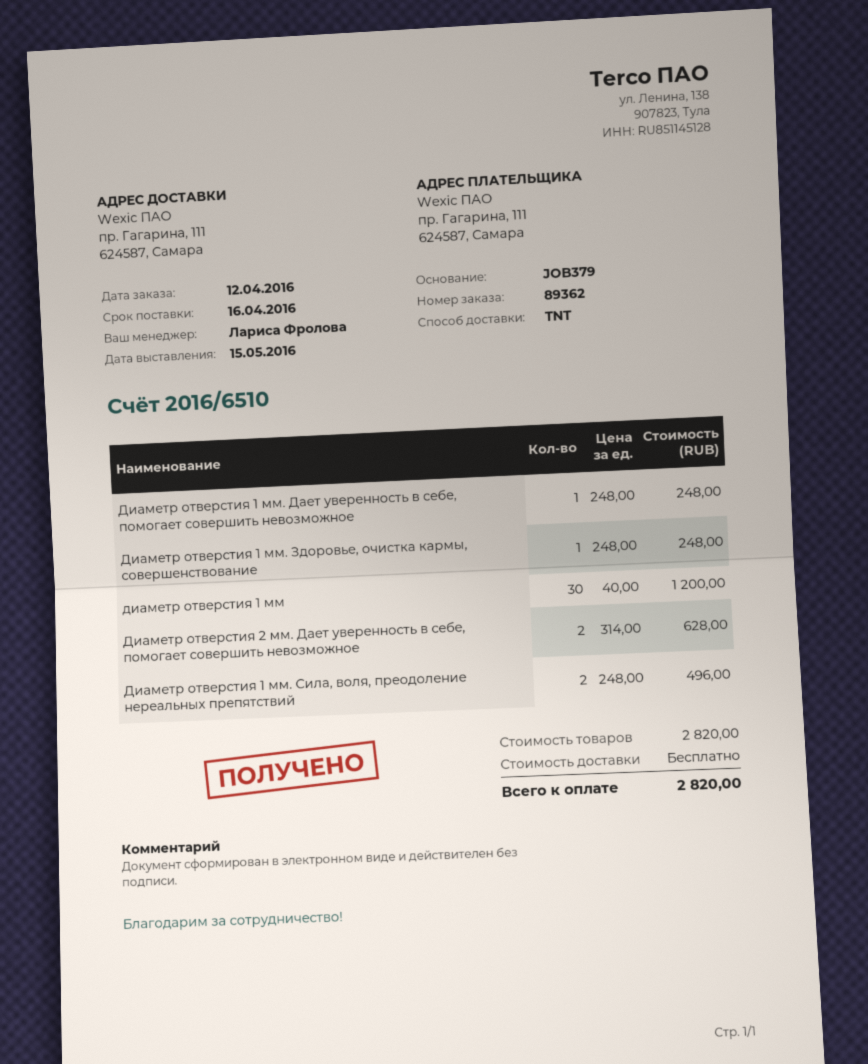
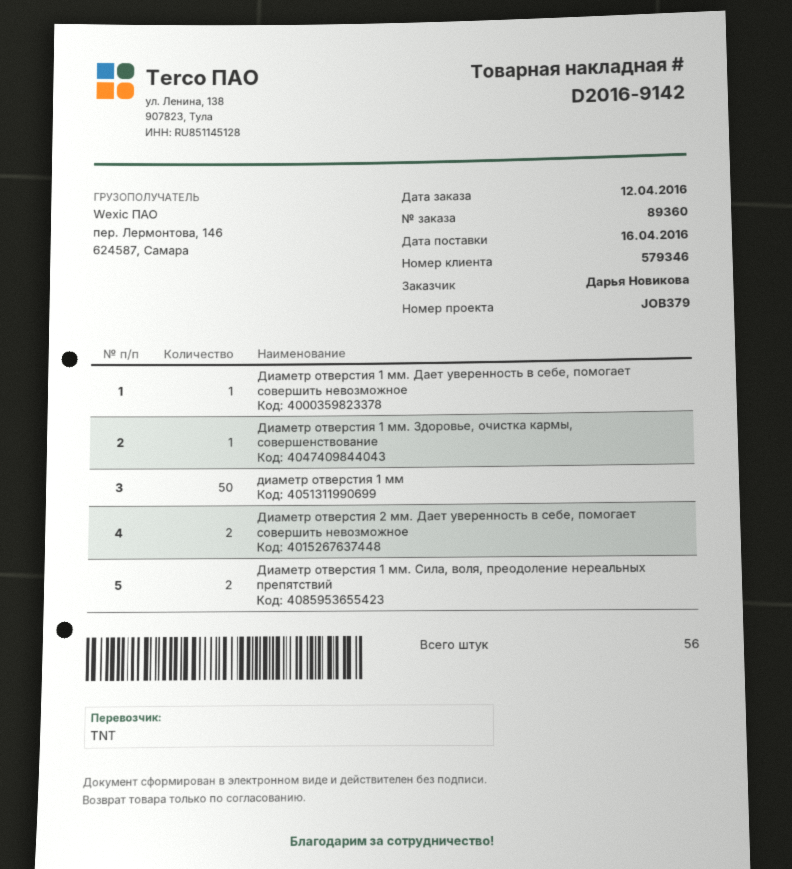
order number: 89362 -> 89360
ship to: пр. Гагарина, 111, 624587, Самара -> пер. Лермонтова, 146, 624587, Самара
диаметр отверстия 1 мм: 30 -> 50

